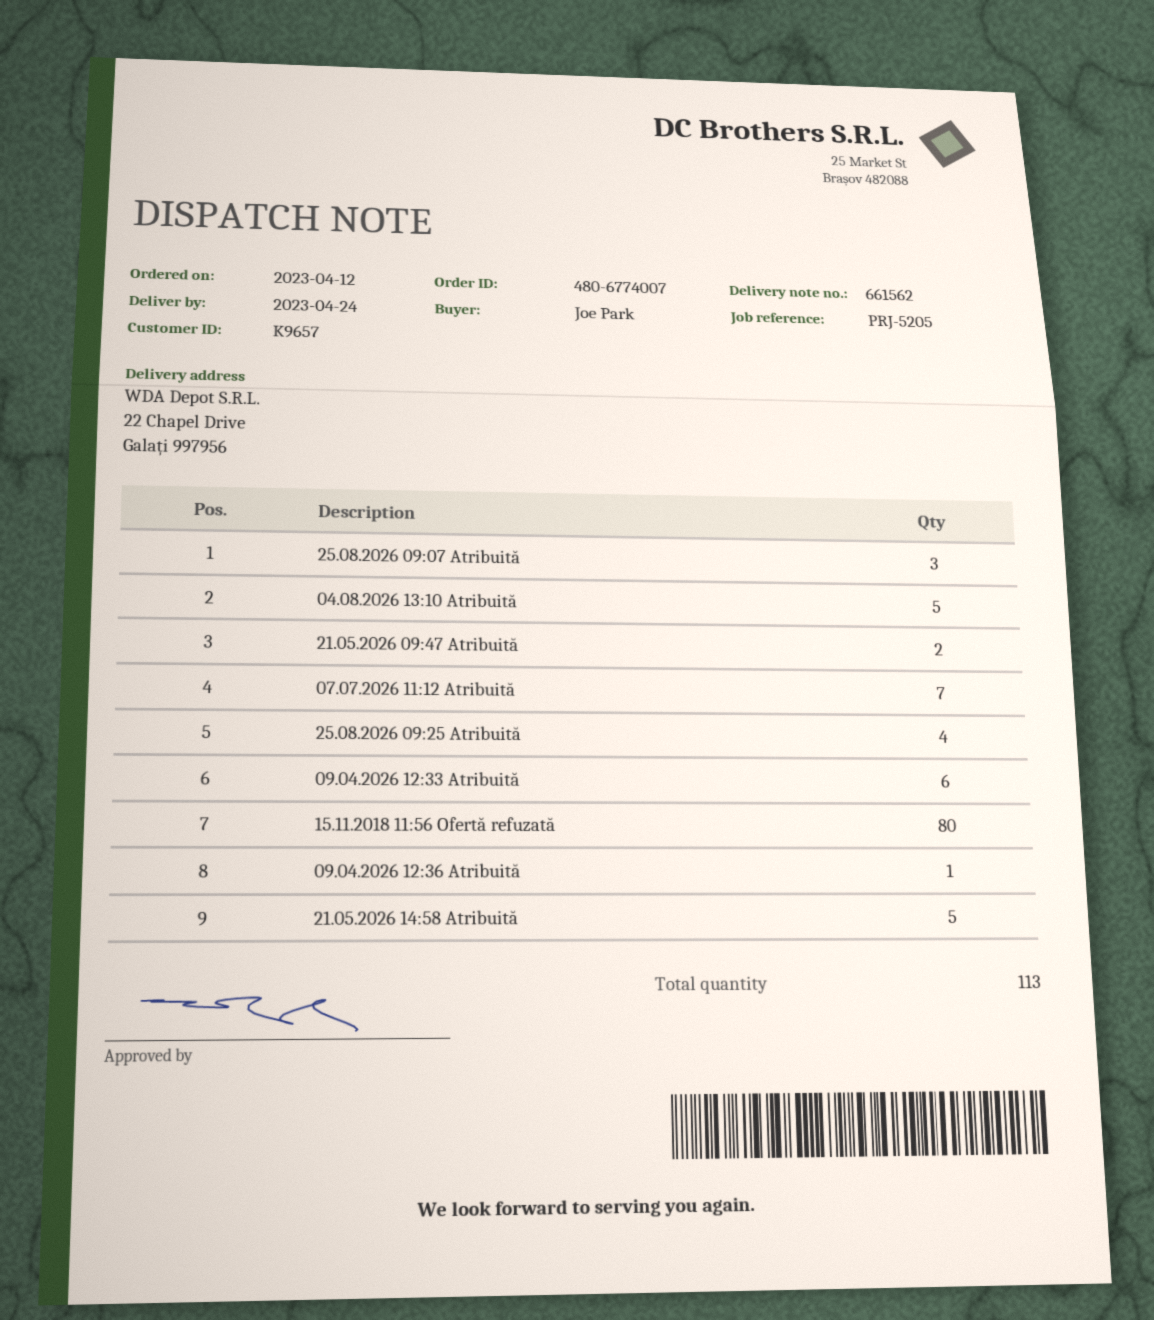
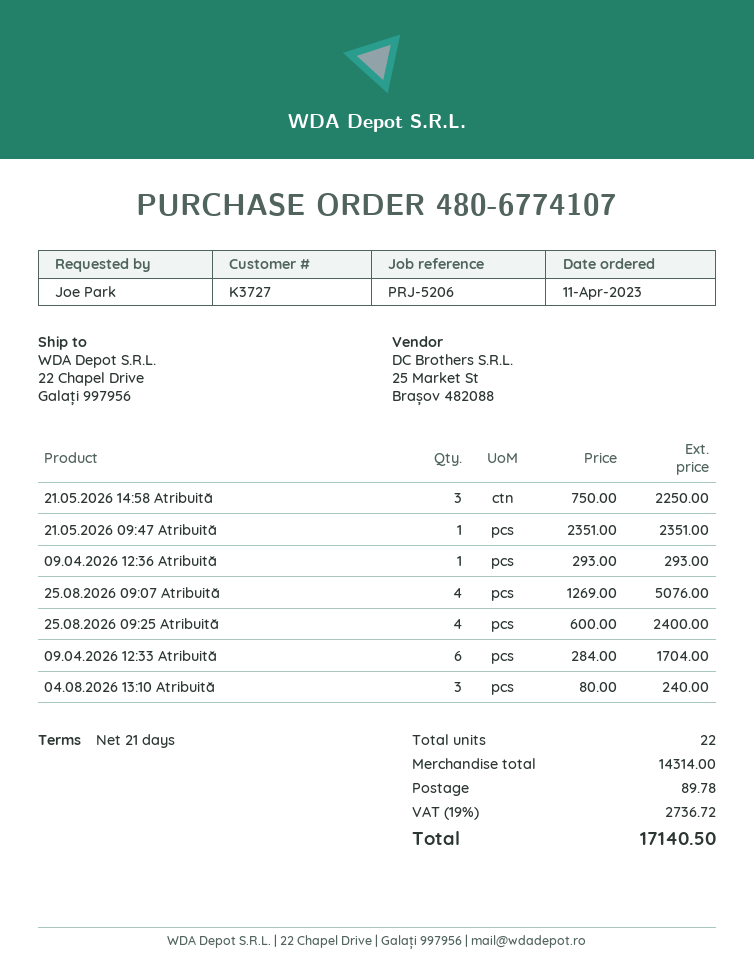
order number: 480-6774007 -> 480-6774107
order date: 2023-04-12 -> 2023-04-11
customer number: K9657 -> K3727
reference: PRJ-5205 -> PRJ-5206
25.08.2026 09:07 Atribuită: 3 -> 4
04.08.2026 13:10 Atribuită: 5 -> 3
21.05.2026 09:47 Atribuită: 2 -> 1
07.07.2026 11:12 Atribuită: 7 -> none
15.11.2018 11:56 Ofertă refuzată: 80 -> none
21.05.2026 14:58 Atribuită: 5 -> 3
total quantity: 113 -> 22

